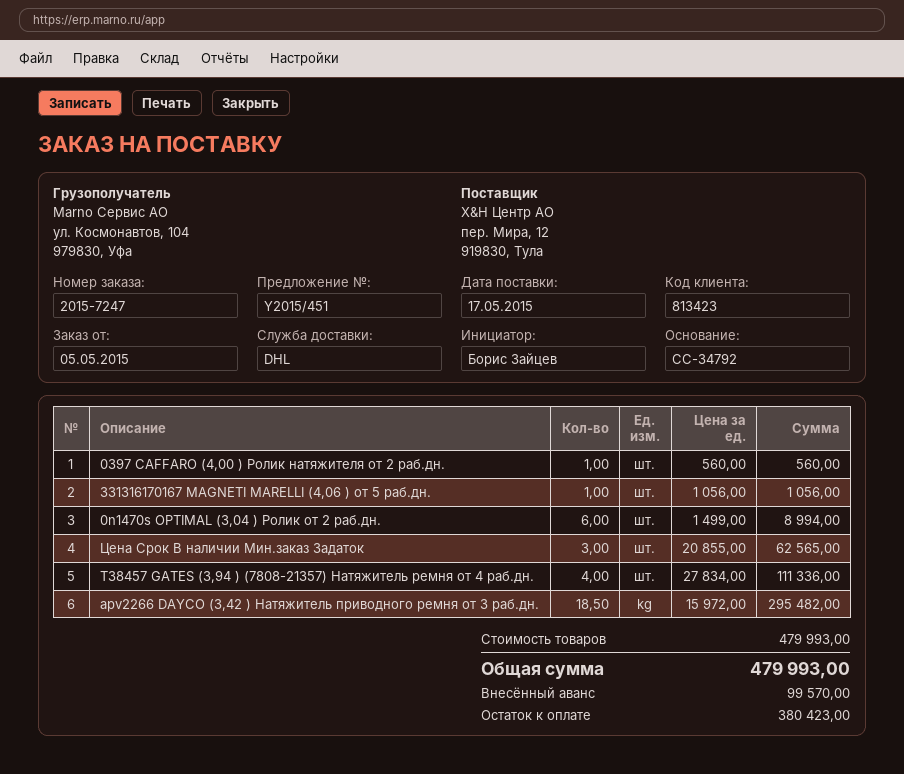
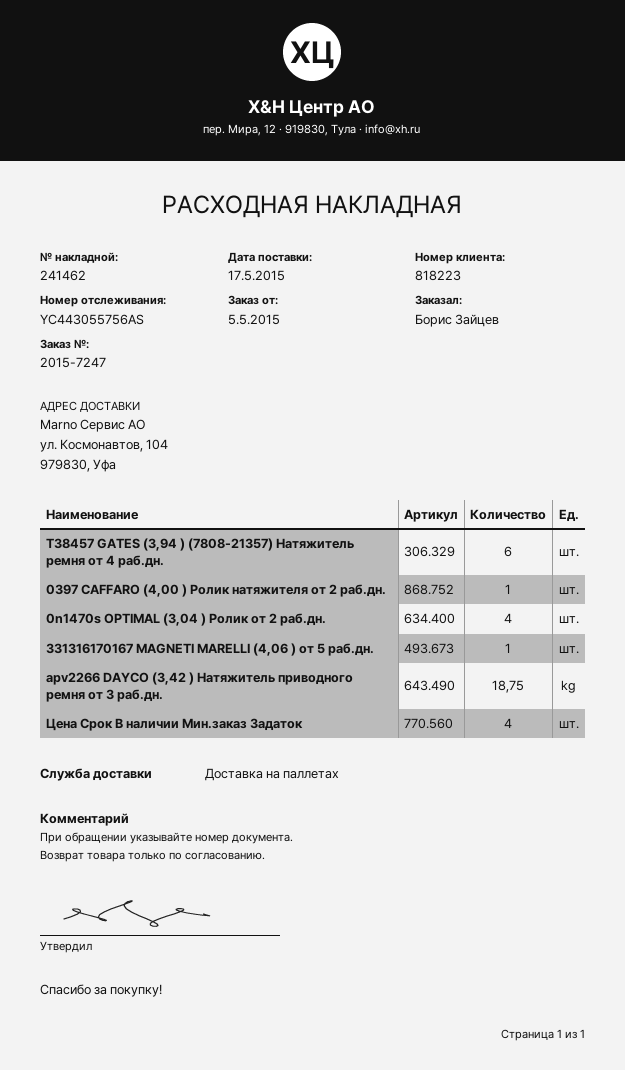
customer number: 813423 -> 818223
shipping method: DHL -> pallet freight
0n1470s OPTIMAL (3,04 ) Ролик от 2 раб.дн.: 6 -> 4
Цена Срок В наличии Мин.заказ Задаток: 3 -> 4
T38457 GATES (3,94 ) (7808-21357) Натяжитель ремня от 4 раб.дн.: 4 -> 6
apv2266 DAYCO (3,42 ) Натяжитель приводного ремня от 3 раб.дн.: 18.5 -> 18.75

